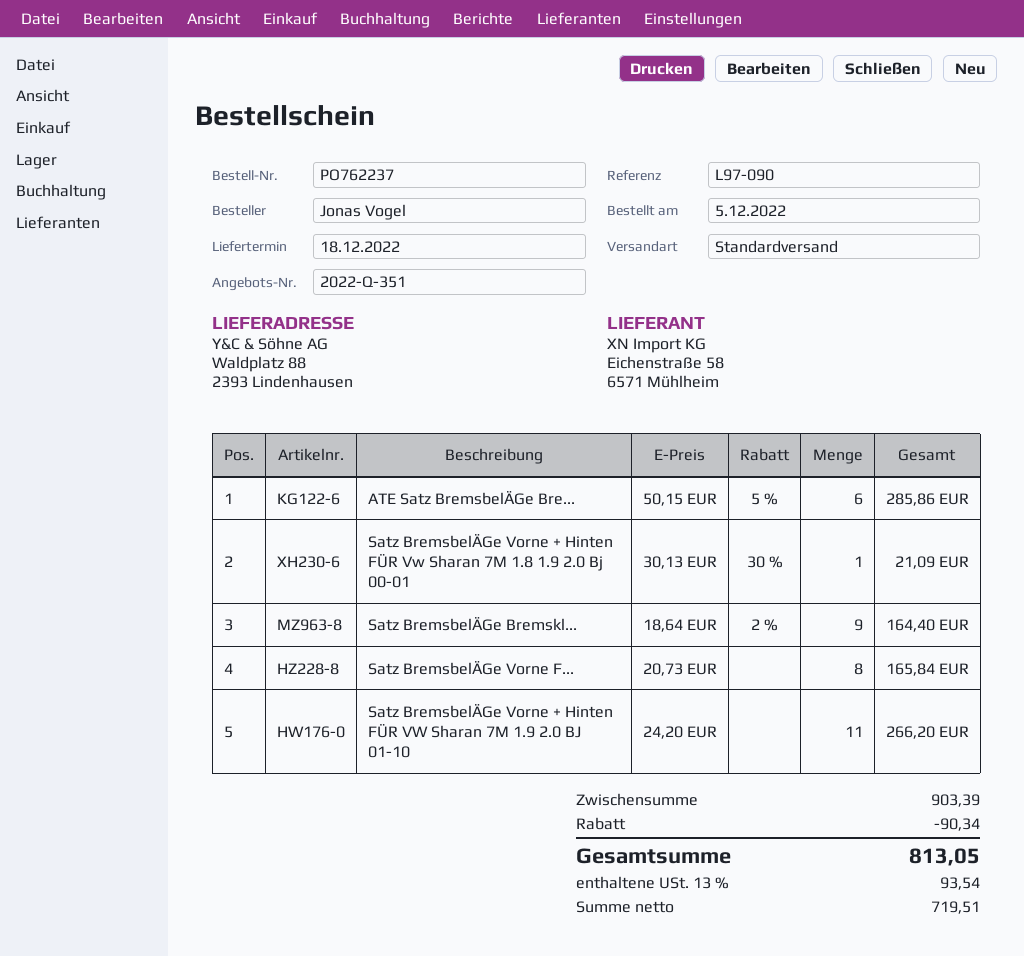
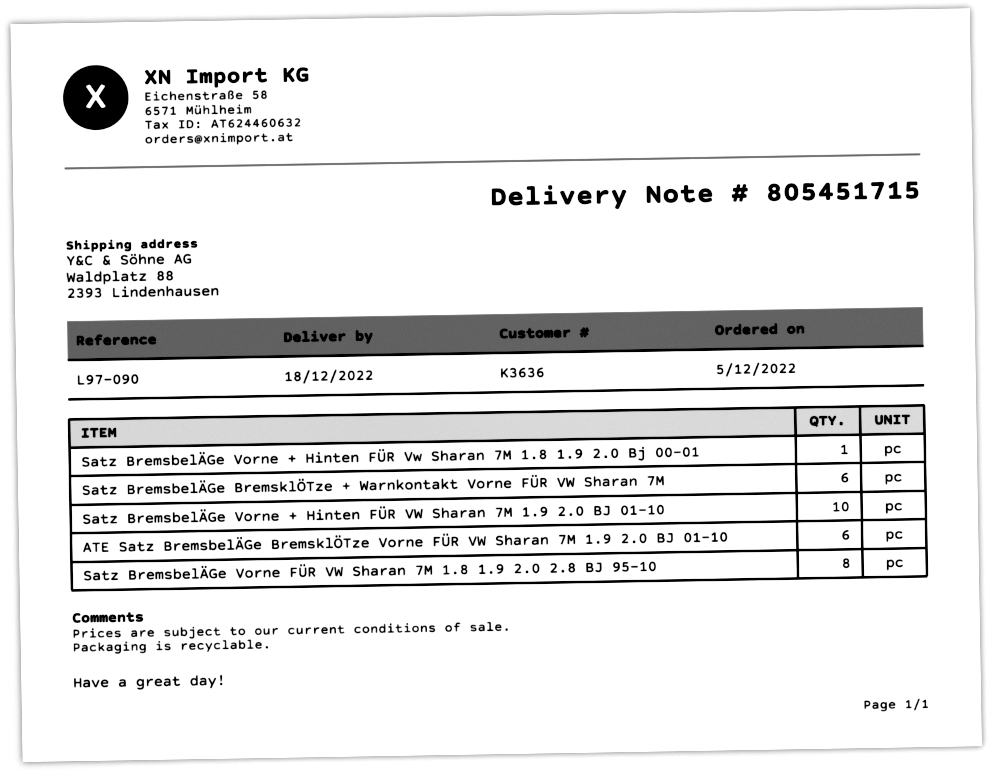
Satz BremsbelÄGe Bremskl...: 9 -> 6
Satz BremsbelÄGe Vorne + Hinten FÜR VW Sharan 7M 1.9 2.0 BJ 01-10: 11 -> 10

